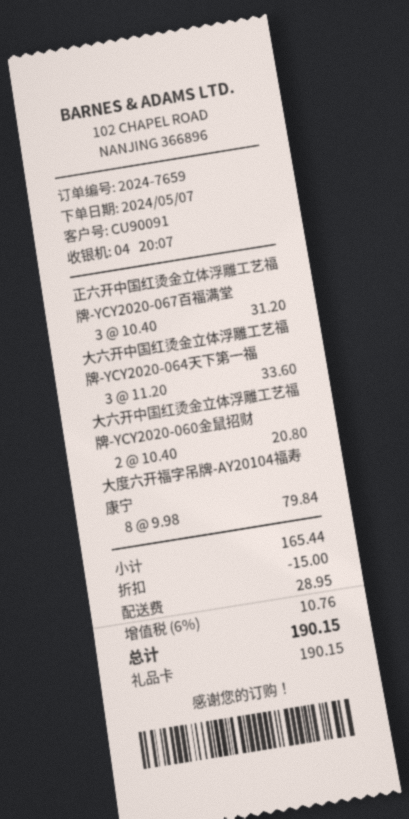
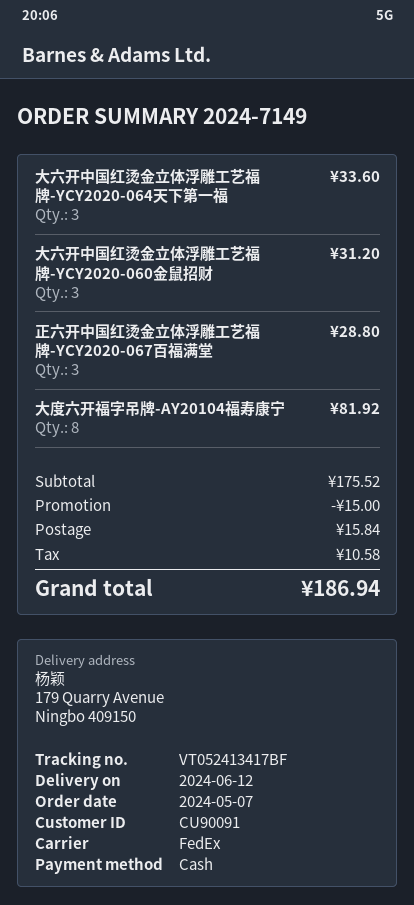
order number: 2024-7659 -> 2024-7149
payment method: gift card -> cash
正六开中国红烫金立体浮雕工艺福牌-YCY2020-067百福满堂: 3 for 31.20 -> 3 for 28.80
大六开中国红烫金立体浮雕工艺福牌-YCY2020-060金鼠招财: 2 for 20.80 -> 3 for 31.20
大度六开福字吊牌-AY20104福寿康宁: 8 for 79.84 -> 8 for 81.92
subtotal: 165.44 -> 175.52
shipping: 28.95 -> 15.84
tax: 10.76 -> 10.58
total: 190.15 -> 186.94

